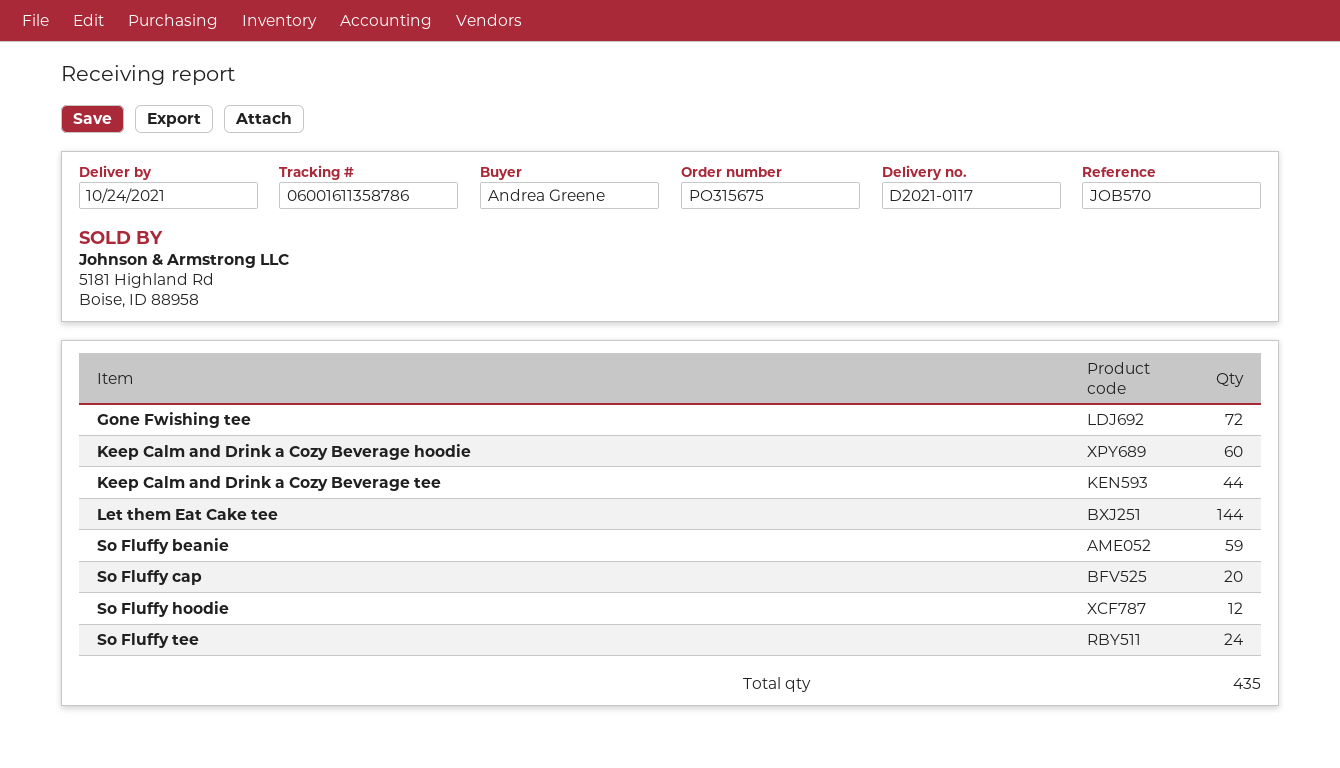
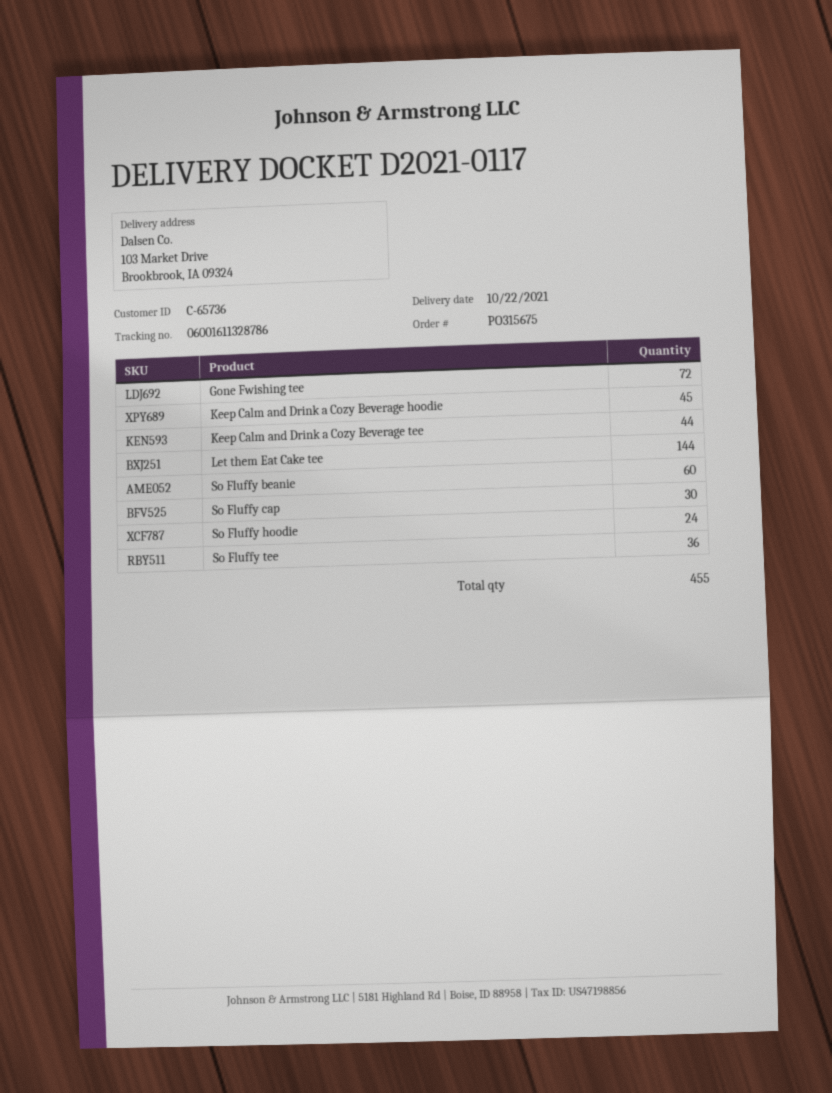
delivery date: 2021-10-24 -> 2021-10-22
tracking number: 06001611358786 -> 06001611328786
Keep Calm and Drink a Cozy Beverage hoodie: 60 -> 45
So Fluffy beanie: 59 -> 60
So Fluffy cap: 20 -> 30
So Fluffy hoodie: 12 -> 24
So Fluffy tee: 24 -> 36
total quantity: 435 -> 455

